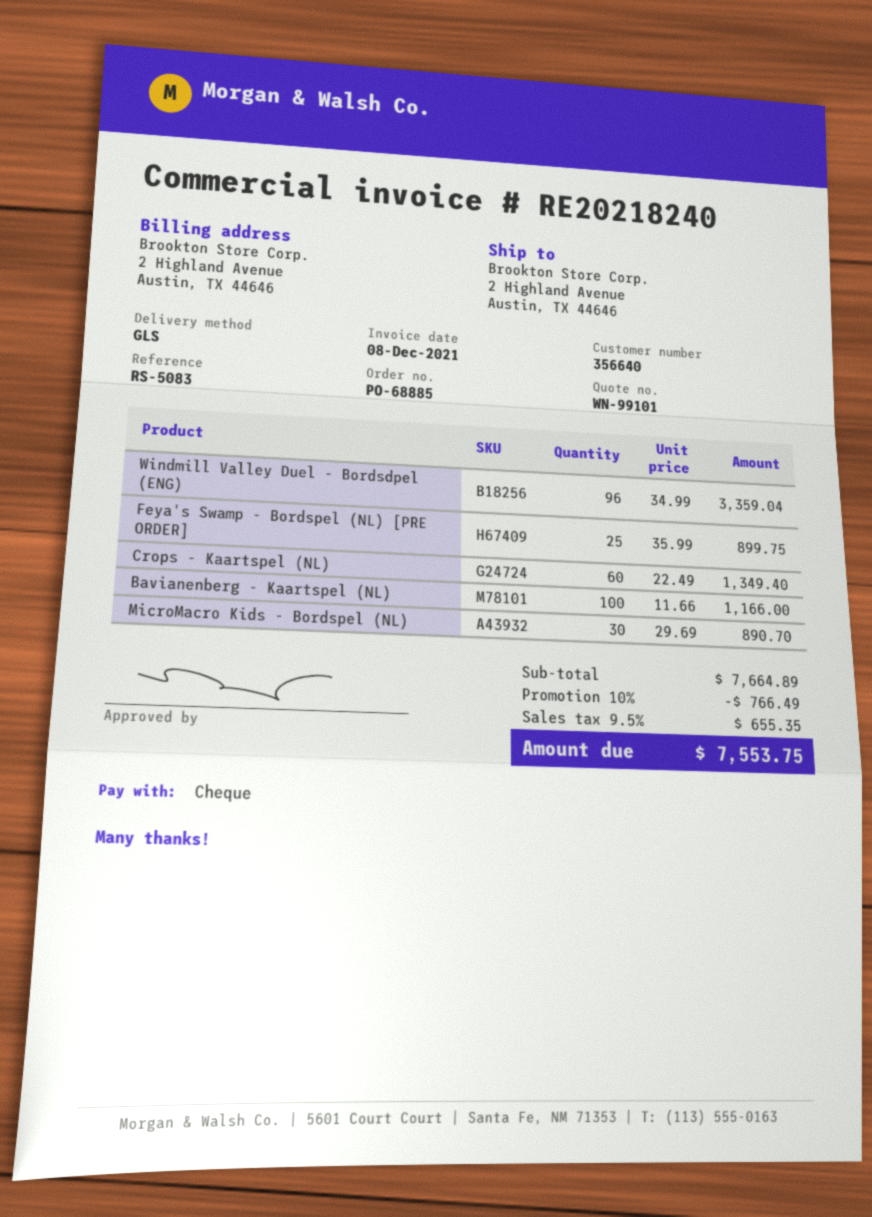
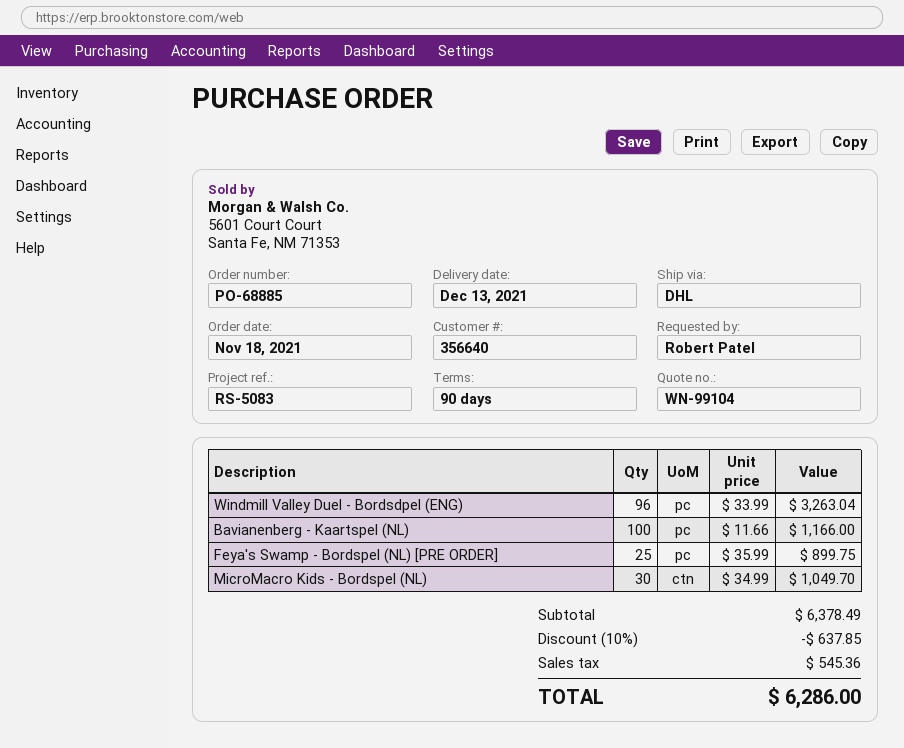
quote number: WN-99101 -> WN-99104
shipping method: GLS -> DHL
Windmill Valley Duel - Bordsdpel (ENG): 96 x 34.99 = 3359.04 -> 96 x 33.99 = 3263.04
Crops - Kaartspel (NL): 60 x 22.49 = 1349.40 -> none
MicroMacro Kids - Bordspel (NL): 30 x 29.69 = 890.70 -> 30 x 34.99 = 1049.70
subtotal: 7664.89 -> 6378.49
discount: 10% = 766.49 -> 10% = 637.85
tax: 655.35 -> 545.36
total: 7553.75 -> 6286.00

